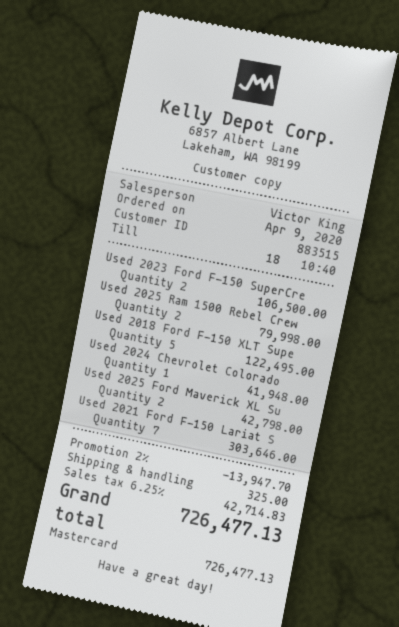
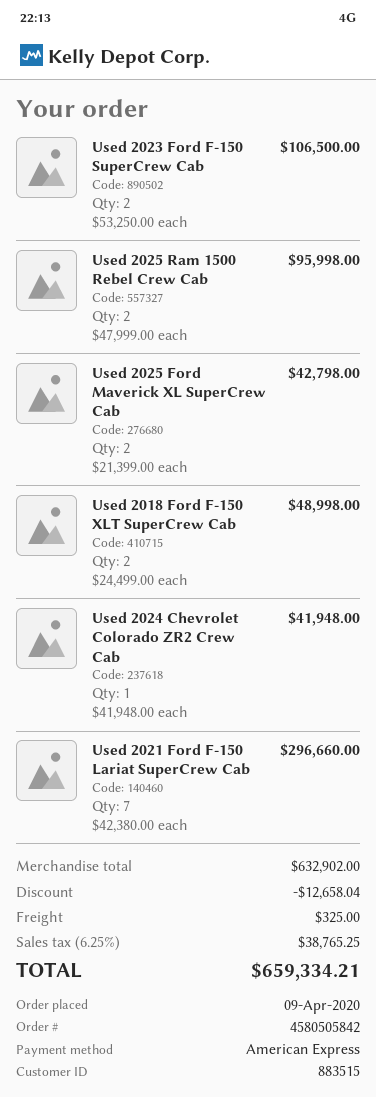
payment method: Mastercard -> American Express
Used 2025 Ram 1500 Rebel Crew: 2 for 79998.00 -> 2 for 95998.00
Used 2018 Ford F-150 XLT Supe: 5 for 122495.00 -> 2 for 48998.00
Used 2021 Ford F-150 Lariat S: 7 for 303646.00 -> 7 for 296660.00
discount: 13947.70 -> 12658.04
tax: 6.25% = 42714.83 -> 6.25% = 38765.25
total: 726477.13 -> 659334.21

